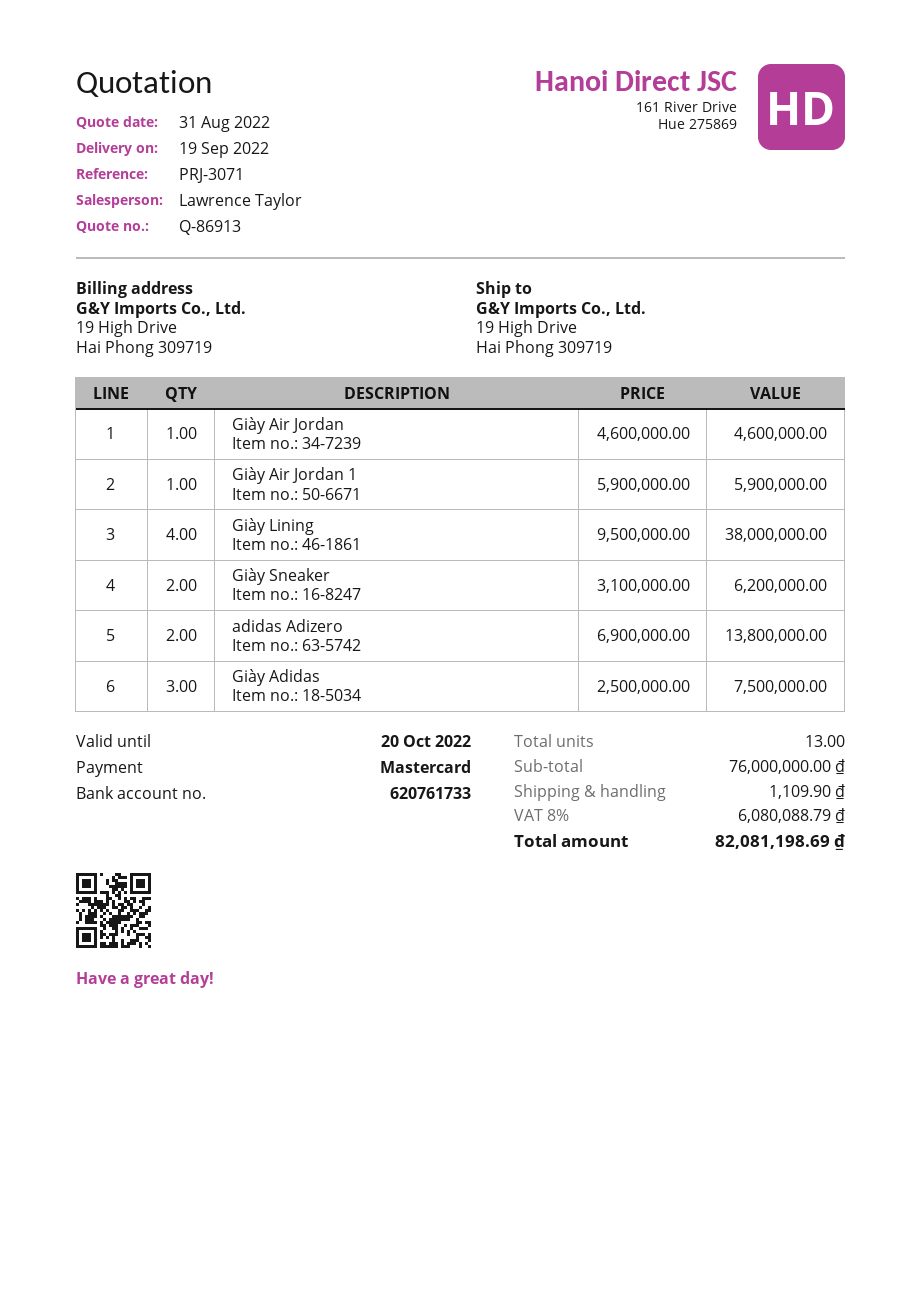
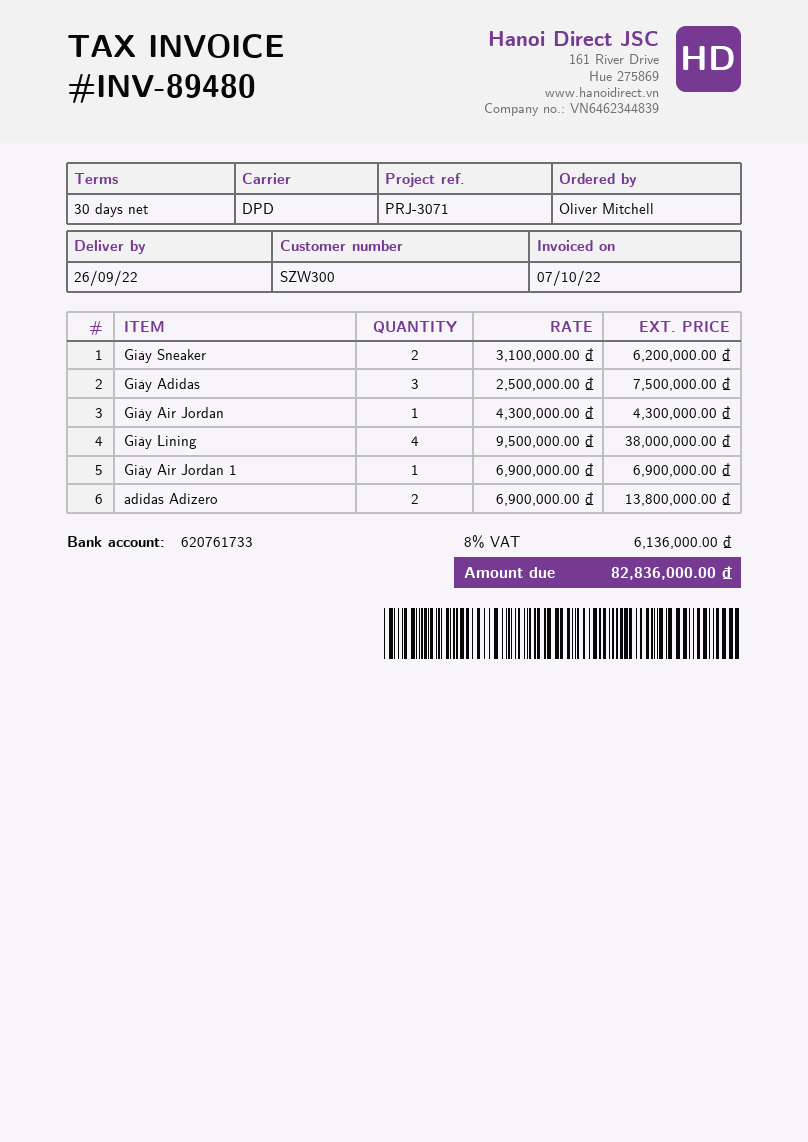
delivery date: 2022-09-19 -> 2022-09-26
Giày Air Jordan: 1 x 4600000.00 = 4600000.00 -> 1 x 4300000.00 = 4300000.00
Giày Air Jordan 1: 1 x 5900000.00 = 5900000.00 -> 1 x 6900000.00 = 6900000.00
shipping: 1109.90 -> none
tax: 8% = 6080088.79 -> 8% = 6136000.00
total: 82081198.69 -> 82836000.00

